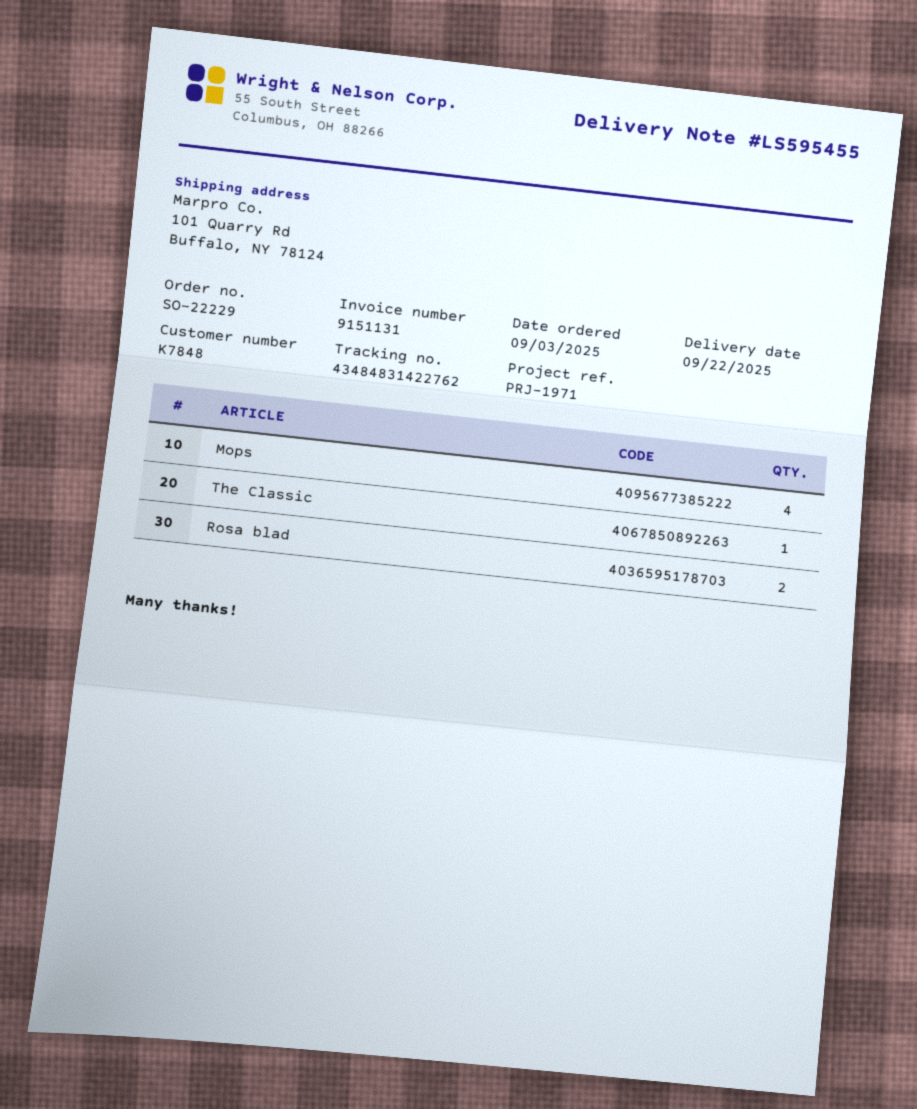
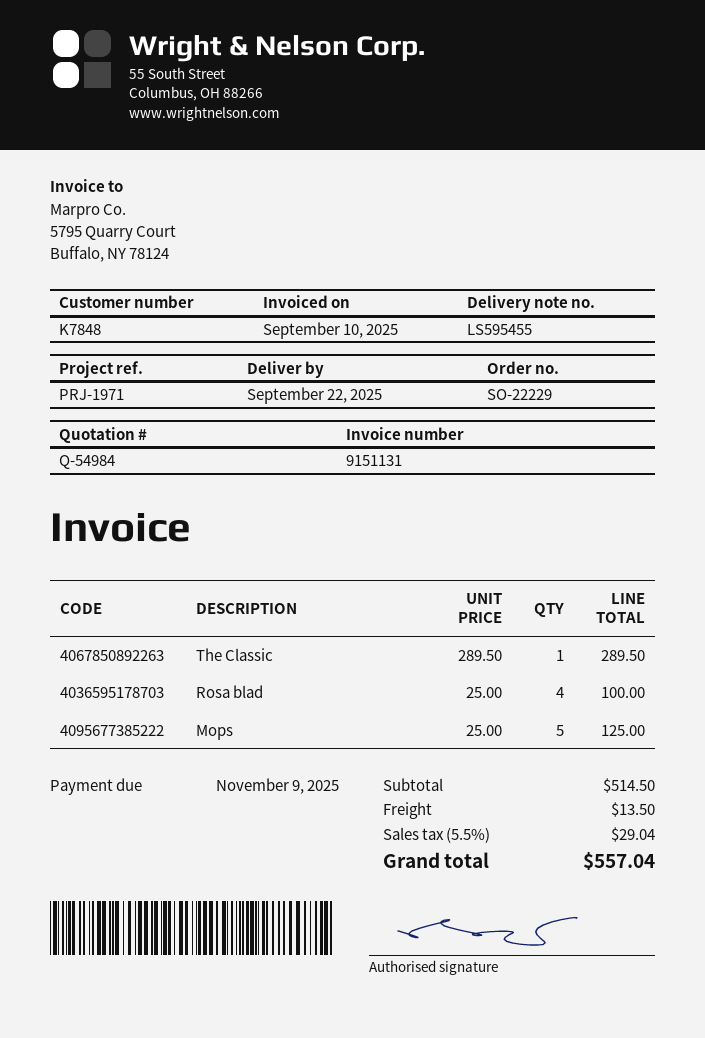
Mops: 4 -> 5
Rosa blad: 2 -> 4

